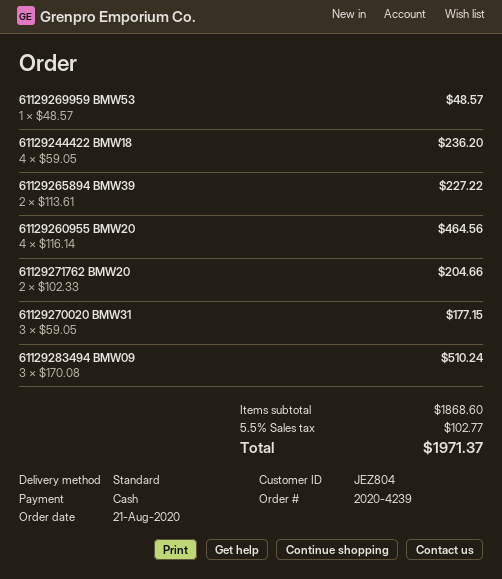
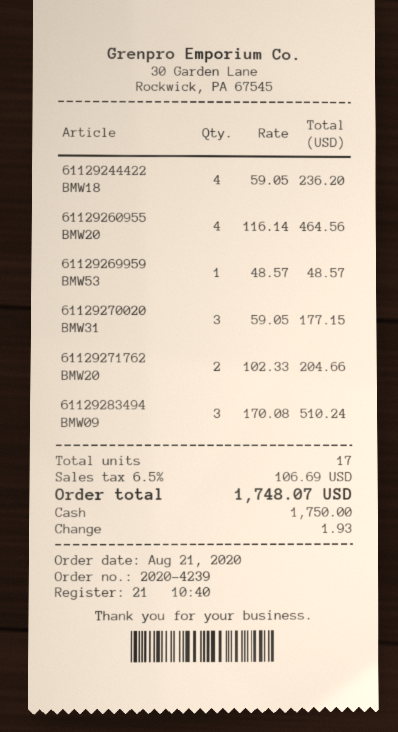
61129265894 BMW39: 2 x 113.61 = 227.22 -> none
tax: 5.5% = 102.77 -> 6.5% = 106.69
total: 1971.37 -> 1748.07

